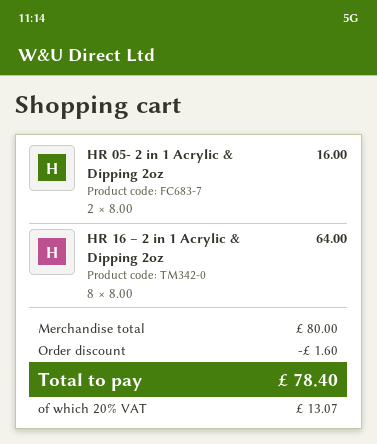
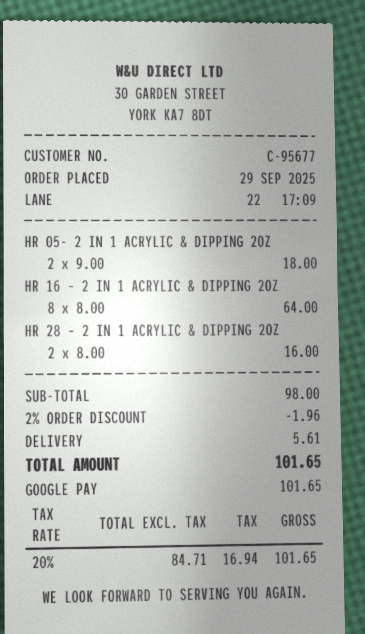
HR 05- 2 in 1 Acrylic & Dipping 2oz: 2 x 8.00 = 16.00 -> 2 x 9.00 = 18.00
HR 28 – 2 IN 1 ACRYLIC & DIPPING 2OZ: none -> 2 x 8.00 = 16.00
subtotal: 80.00 -> 98.00
discount: 1.60 -> 1.96
shipping: none -> 5.61
tax: 20% = 13.07 -> 20% = 16.94
total: 78.40 -> 101.65

